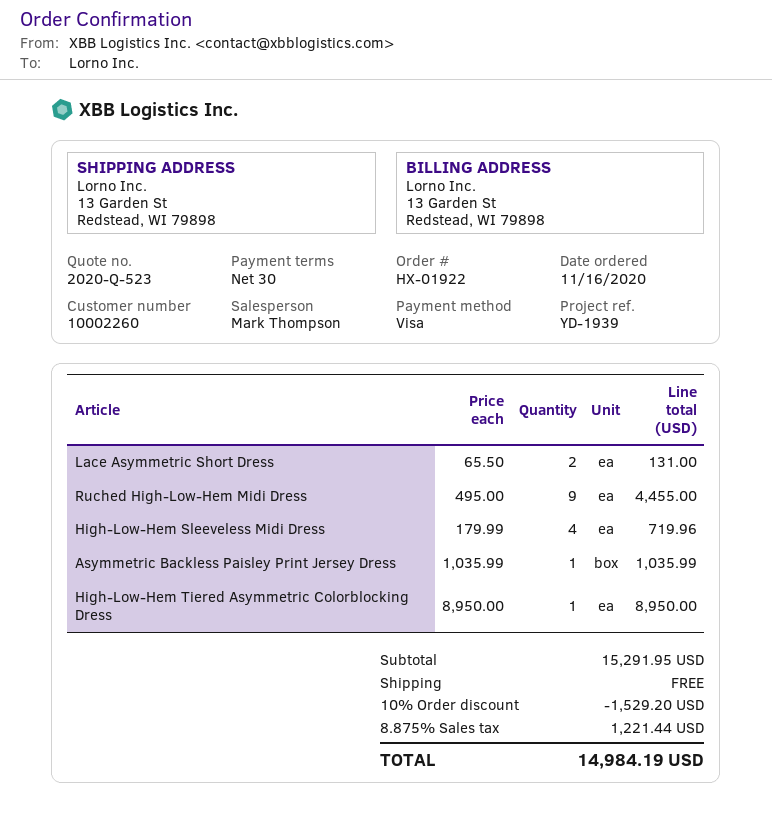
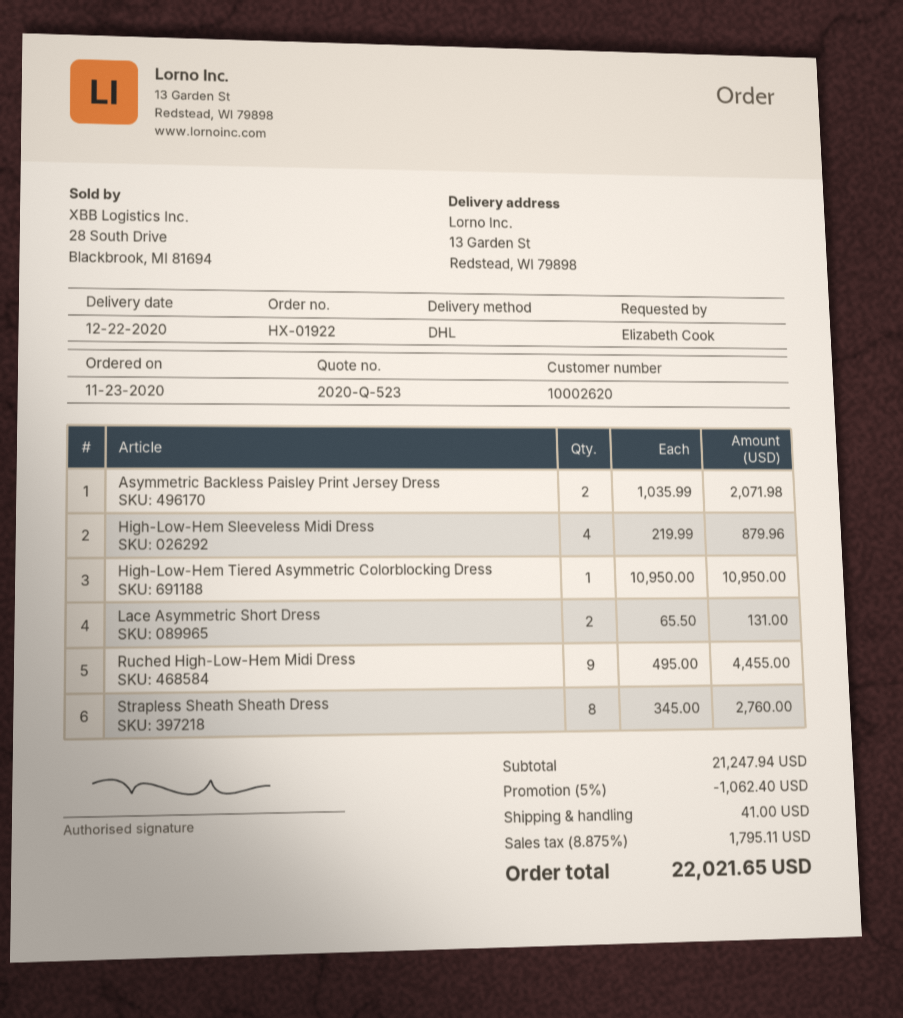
order date: 2020-11-16 -> 2020-11-23
customer number: 10002260 -> 10002620
High-Low-Hem Sleeveless Midi Dress: 4 x 179.99 = 719.96 -> 4 x 219.99 = 879.96
Asymmetric Backless Paisley Print Jersey Dress: 1 x 1035.99 = 1035.99 -> 2 x 1035.99 = 2071.98
High-Low-Hem Tiered Asymmetric Colorblocking Dress: 1 x 8950.00 = 8950.00 -> 1 x 10950.00 = 10950.00
Strapless Sheath Sheath Dress: none -> 8 x 345.00 = 2760.00
subtotal: 15291.95 -> 21247.94
discount: 10% = 1529.20 -> 5% = 1062.40
shipping: 0.00 -> 41.00
tax: 8.875% = 1221.44 -> 8.875% = 1795.11
total: 14984.19 -> 22021.65

